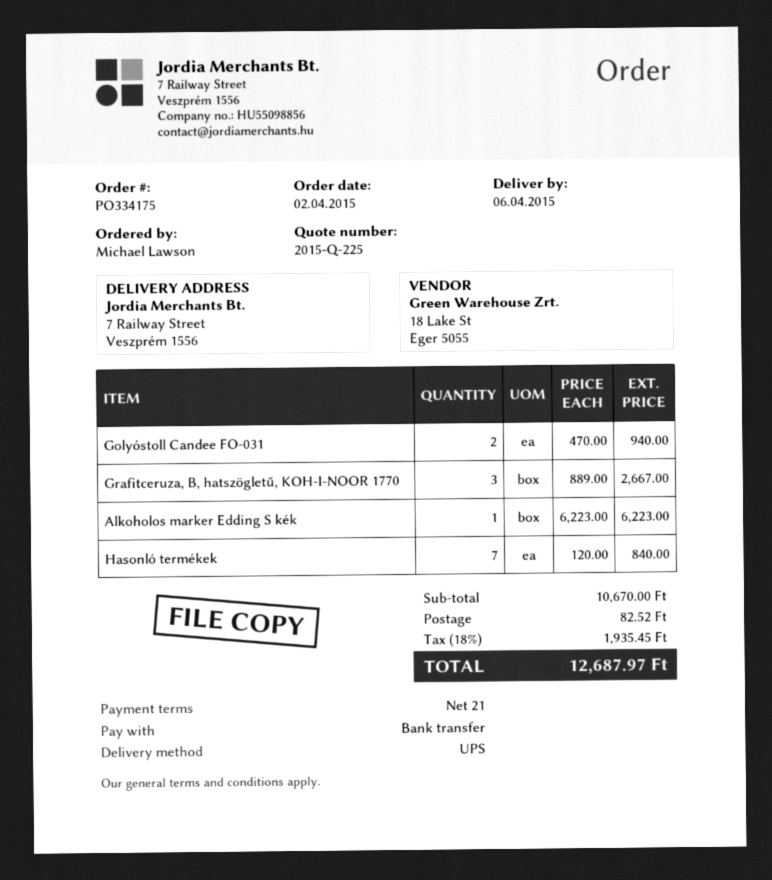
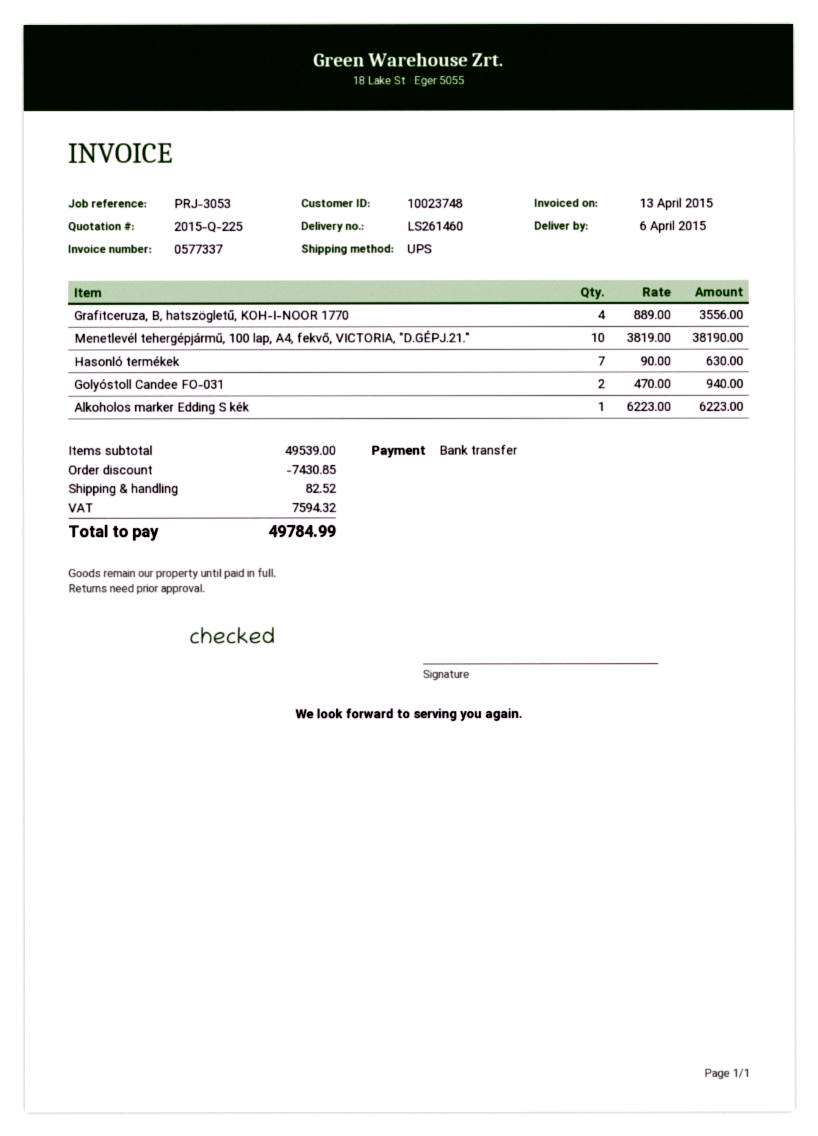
Grafitceruza, B, hatszögletű, KOH-I-NOOR 1770: 3 x 889.00 = 2667.00 -> 4 x 889.00 = 3556.00
Hasonló termékek: 7 x 120.00 = 840.00 -> 7 x 90.00 = 630.00
Menetlevél tehergépjármű, 100 lap, A4, fekvő, VICTORIA, "D.GÉPJ.21.": none -> 10 x 3819.00 = 38190.00
subtotal: 10670.00 -> 49539.00
discount: none -> 7430.85
tax: 1935.45 -> 7594.32
total: 12687.97 -> 49784.99

